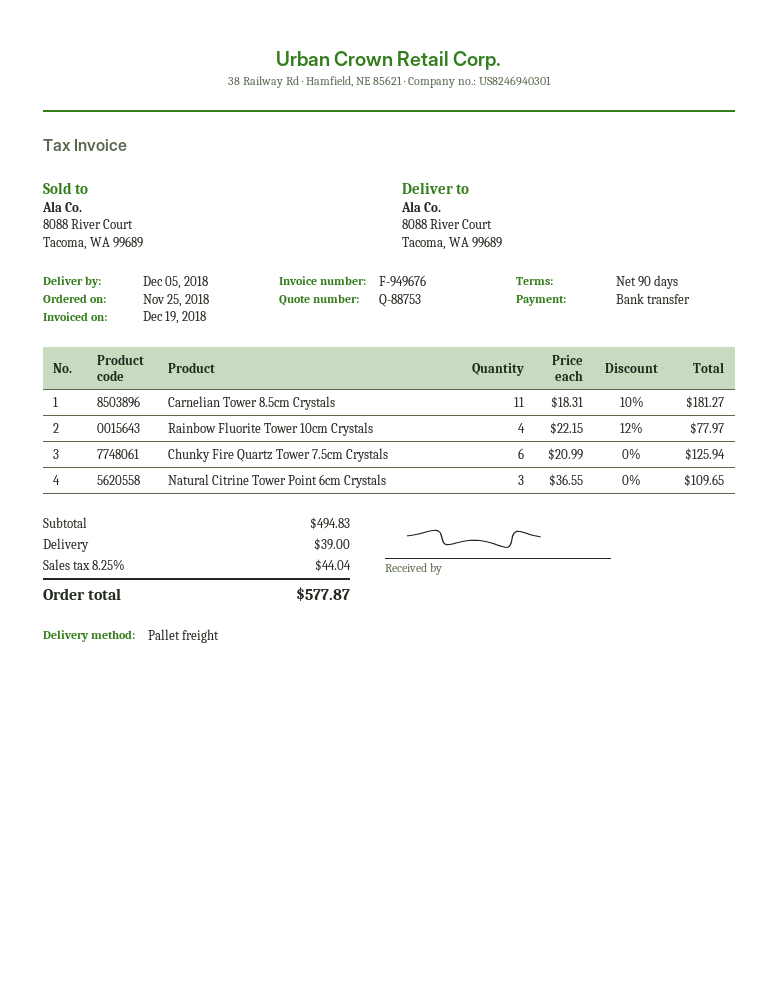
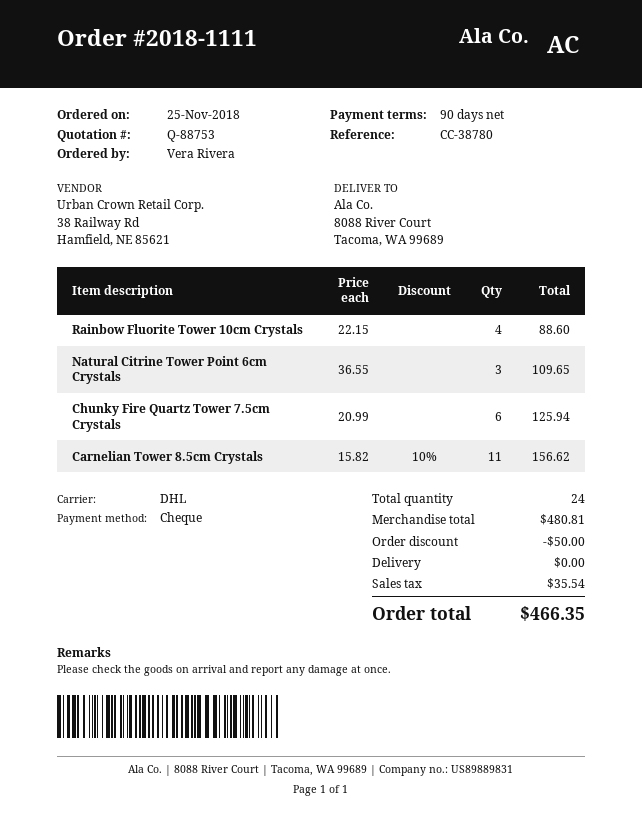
payment method: bank transfer -> cheque
shipping method: pallet freight -> DHL
Carnelian Tower 8.5cm Crystals: 11 x 18.31 - 10% = 181.27 -> 11 x 15.82 - 10% = 156.62
Rainbow Fluorite Tower 10cm Crystals: 4 x 22.15 - 12% = 77.97 -> 4 x 22.15 = 88.60
subtotal: 494.83 -> 480.81
discount: none -> 50.00
shipping: 39.00 -> 0.00
tax: 44.04 -> 35.54
total: 577.87 -> 466.35

